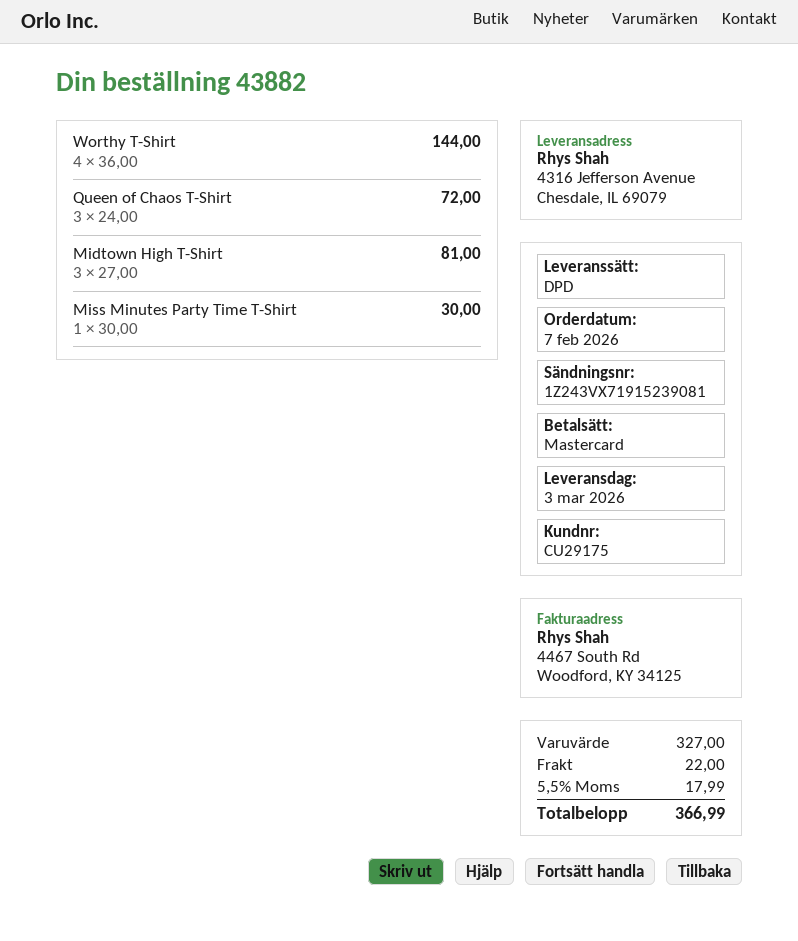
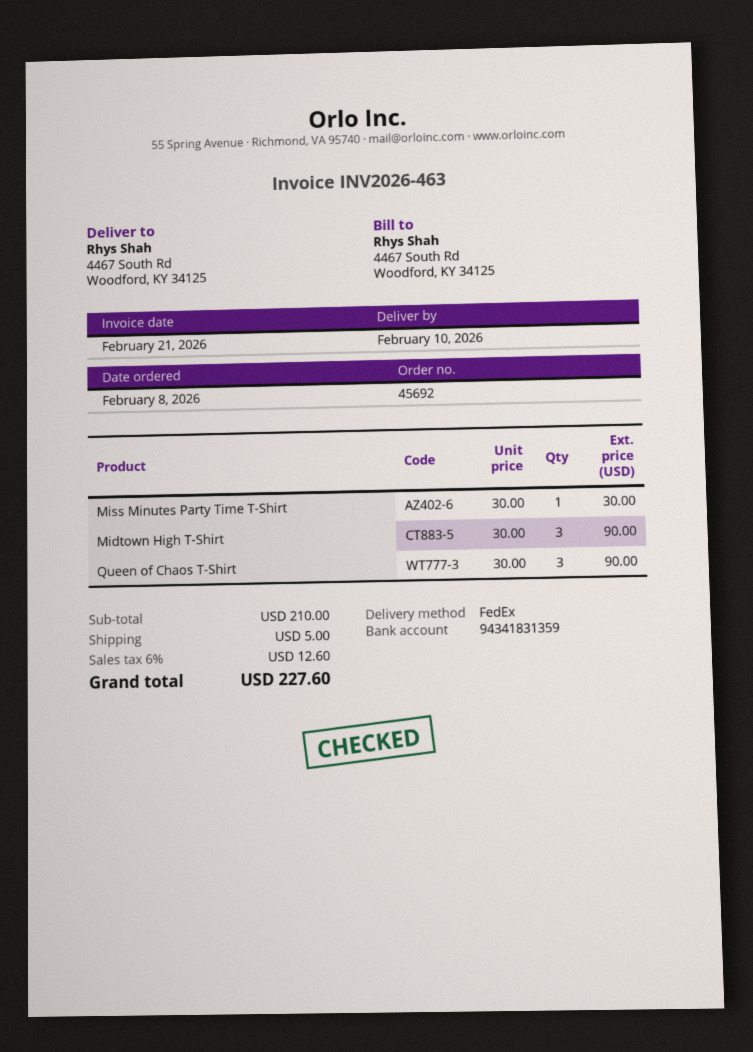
order number: 43882 -> 45692
order date: 2026-02-07 -> 2026-02-08
delivery date: 2026-03-03 -> 2026-02-10
shipping method: DPD -> FedEx
ship to: 4316 Jefferson Avenue, Chesdale, IL 69079 -> 4467 South Rd, Woodford, KY 34125
Worthy T-Shirt: 4 x 36.00 = 144.00 -> none
Queen of Chaos T-Shirt: 3 x 24.00 = 72.00 -> 3 x 30.00 = 90.00
Midtown High T-Shirt: 3 x 27.00 = 81.00 -> 3 x 30.00 = 90.00
subtotal: 327.00 -> 210.00
shipping: 22.00 -> 5.00
tax: 5.5% = 17.99 -> 6% = 12.60
total: 366.99 -> 227.60

